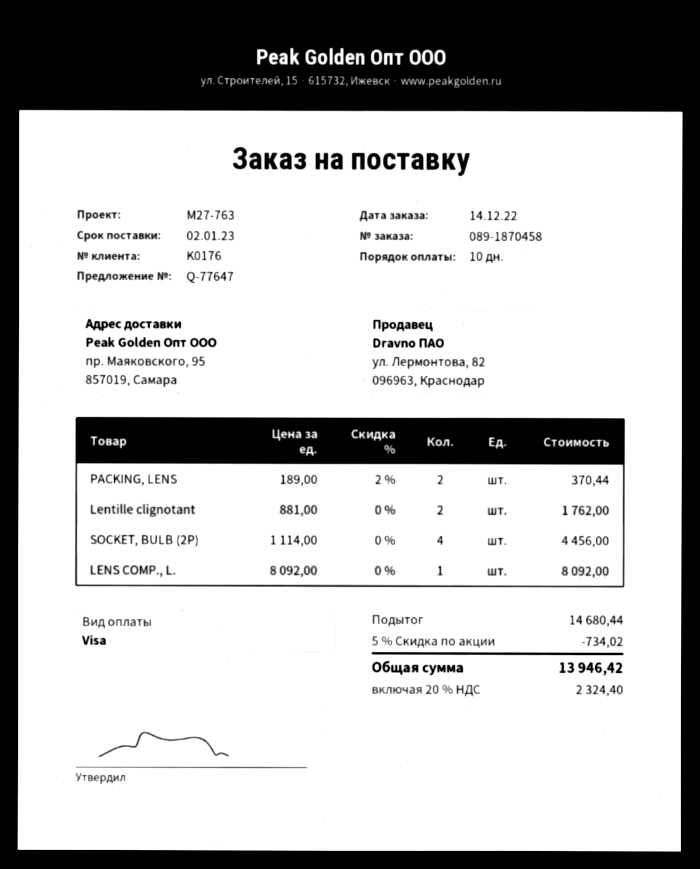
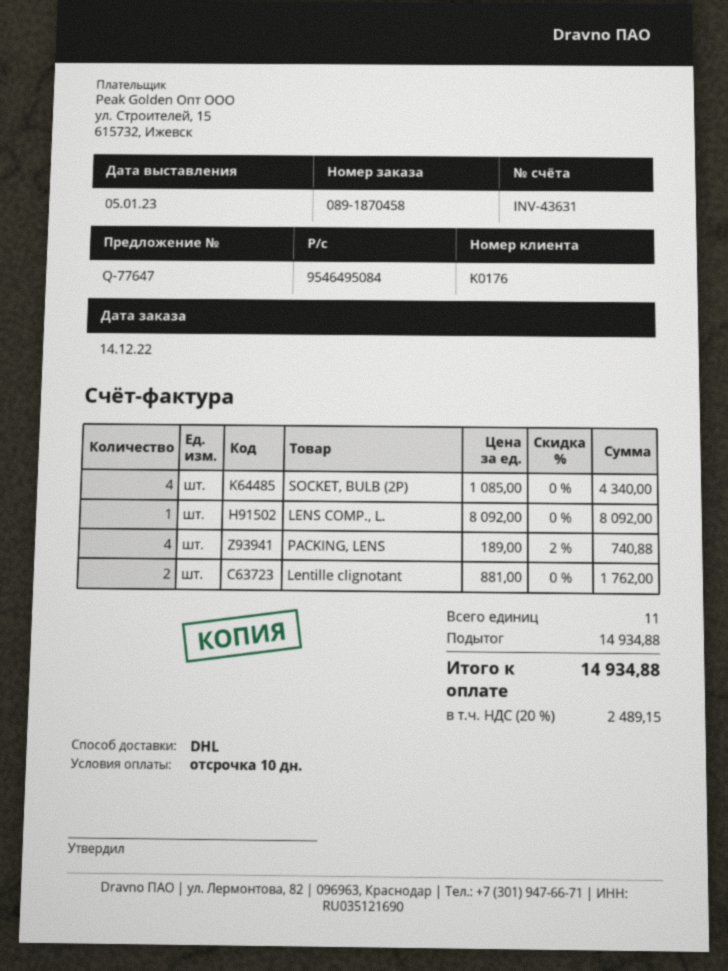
PACKING, LENS: 2 x 189.00 - 2% = 370.44 -> 4 x 189.00 - 2% = 740.88
SOCKET, BULB (2P): 4 x 1114.00 = 4456.00 -> 4 x 1085.00 = 4340.00
subtotal: 14680.44 -> 14934.88
discount: 5% = 734.02 -> none
tax: 20% = 2324.40 -> 20% = 2489.15
total: 13946.42 -> 14934.88

